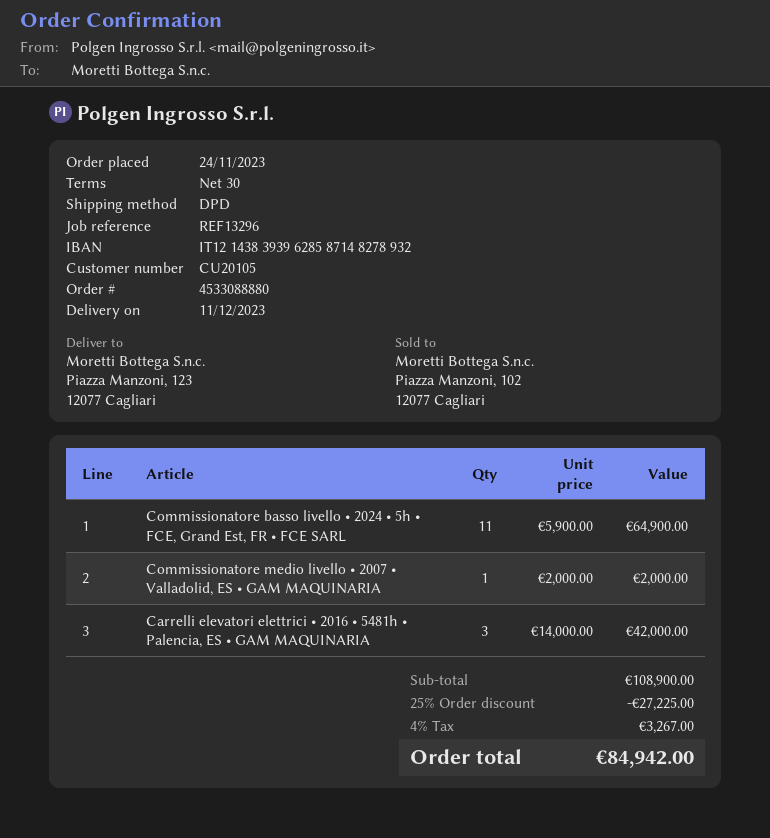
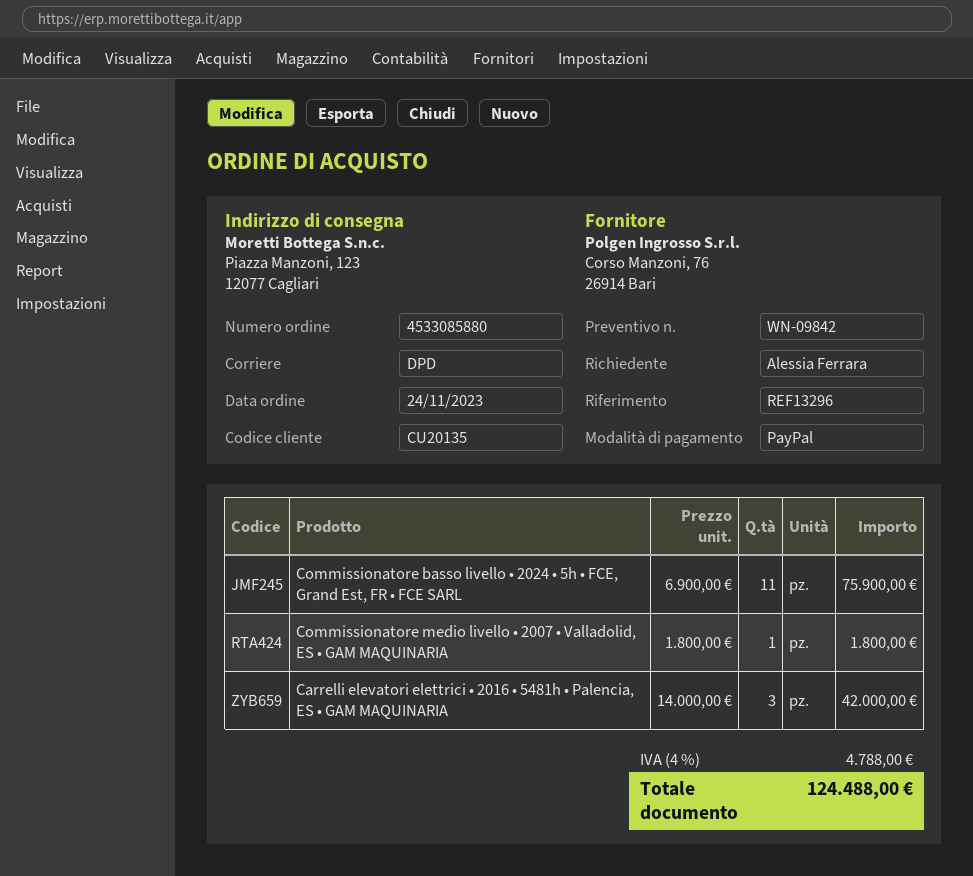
order number: 4533088880 -> 4533085880
customer number: CU20105 -> CU20135
Commissionatore basso livello • 2024 • 5h • FCE, Grand Est, FR • FCE SARL: 11 x 5900.00 = 64900.00 -> 11 x 6900.00 = 75900.00
Commissionatore medio livello • 2007 • Valladolid, ES • GAM MAQUINARIA: 1 x 2000.00 = 2000.00 -> 1 x 1800.00 = 1800.00
discount: 25% = 27225.00 -> none
tax: 4% = 3267.00 -> 4% = 4788.00
total: 84942.00 -> 124488.00

